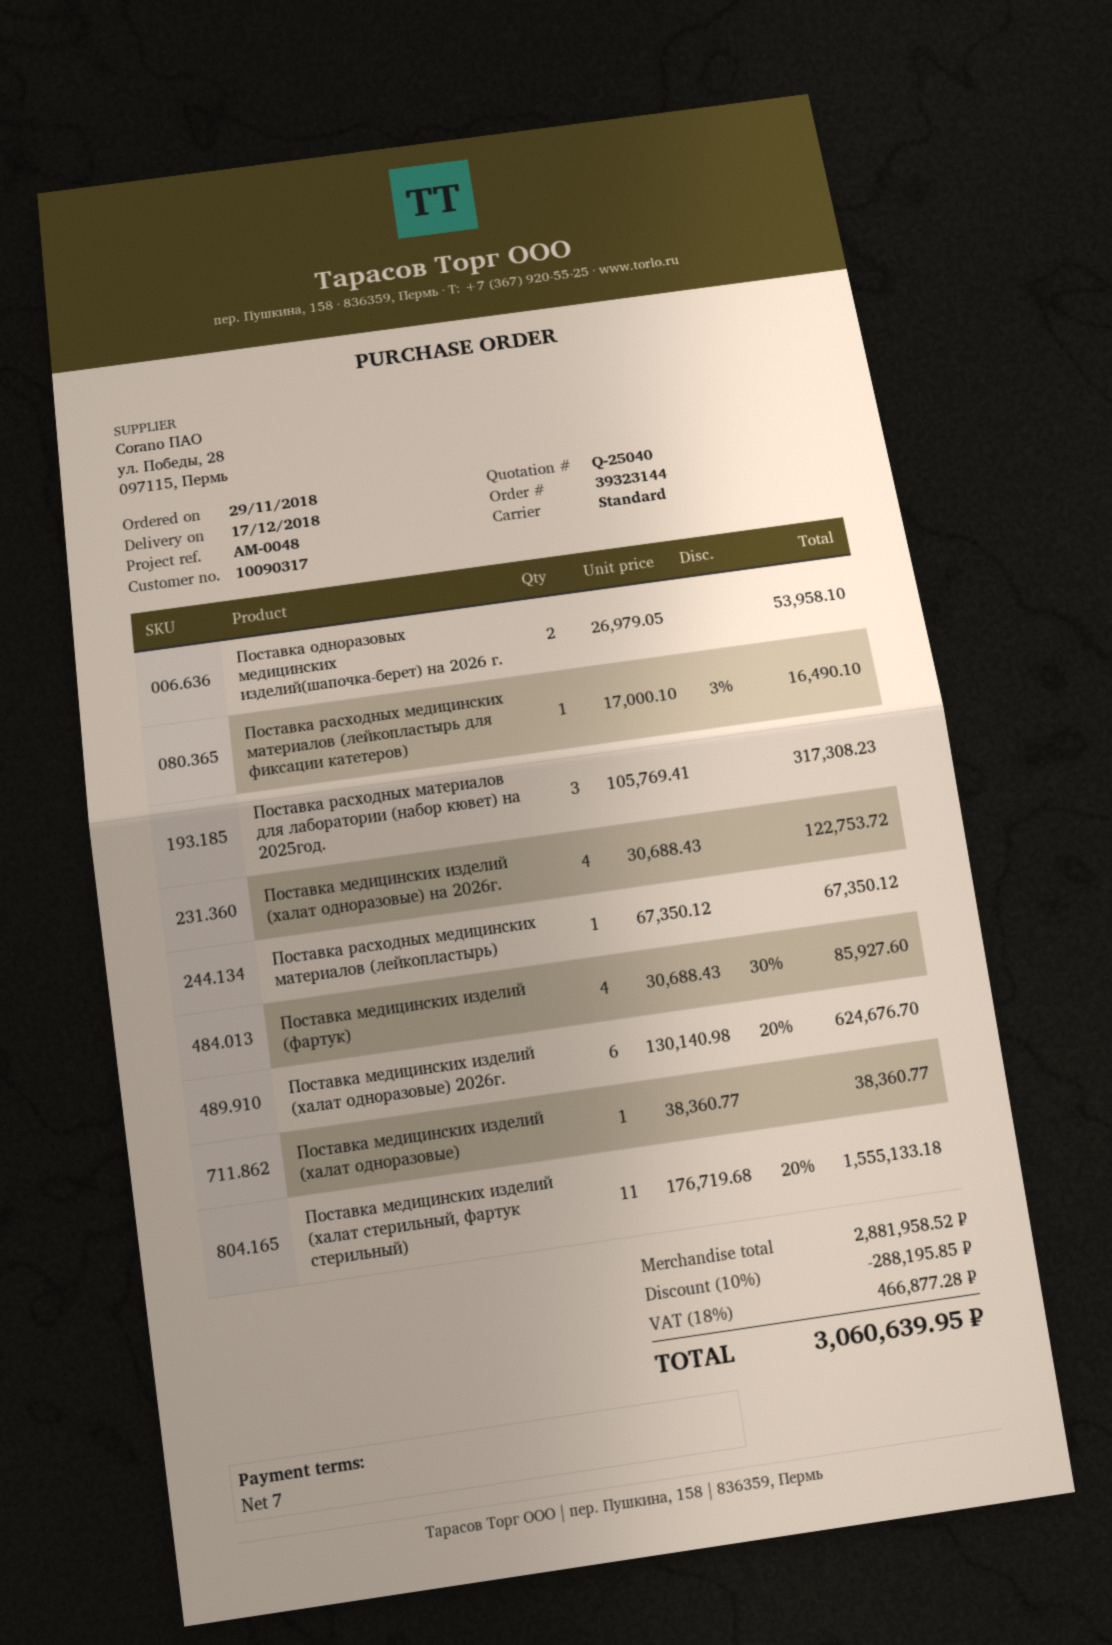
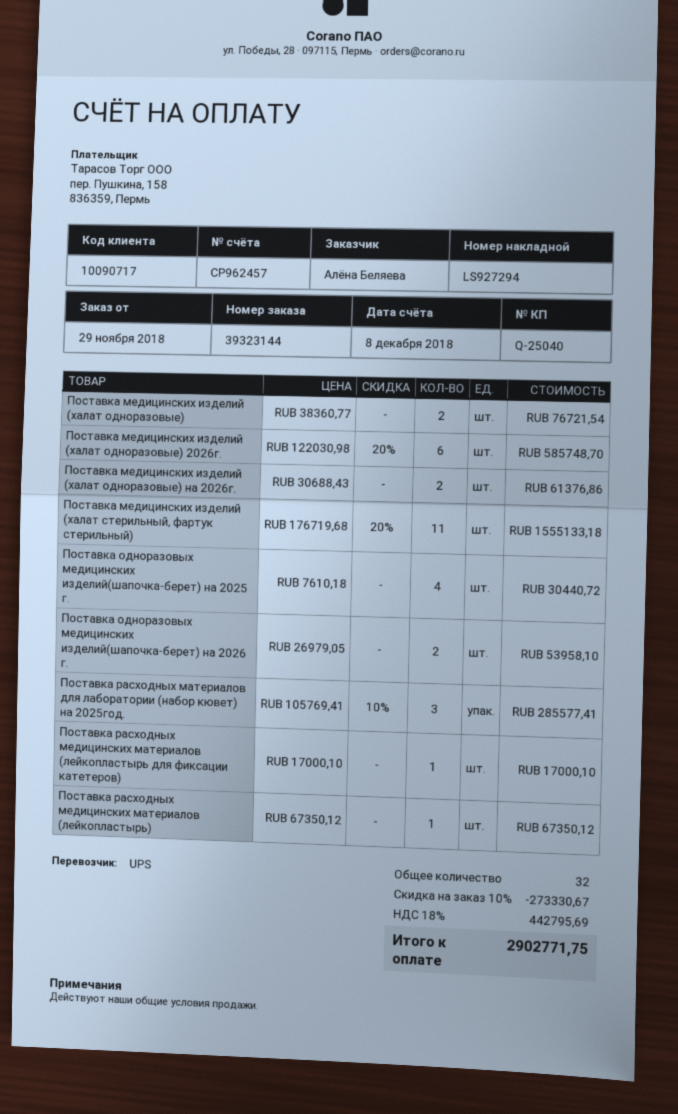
customer number: 10090317 -> 10090717
shipping method: standard -> UPS
Поставка расходных медицинских материалов (лейкопластырь для фиксации катетеров): 1 x 17000.10 - 3% = 16490.10 -> 1 x 17000.10 = 17000.10
Поставка расходных материалов для лаборатории (набор кювет) на 2025год.: 3 x 105769.41 = 317308.23 -> 3 x 105769.41 - 10% = 285577.41
Поставка медицинских изделий (халат одноразовые) на 2026г.: 4 x 30688.43 = 122753.72 -> 2 x 30688.43 = 61376.86
Поставка медицинских изделий (фартук): 4 x 30688.43 - 30% = 85927.60 -> none
Поставка медицинских изделий (халат одноразовые) 2026г.: 6 x 130140.98 - 20% = 624676.70 -> 6 x 122030.98 - 20% = 585748.70
Поставка медицинских изделий (халат одноразовые): 1 x 38360.77 = 38360.77 -> 2 x 38360.77 = 76721.54
Поставка одноразовых медицинских изделий(шапочка-берет) на 2025 г.: none -> 4 x 7610.18 = 30440.72
discount: 10% = 288195.85 -> 10% = 273330.67
tax: 18% = 466877.28 -> 18% = 442795.69
total: 3060639.95 -> 2902771.75

